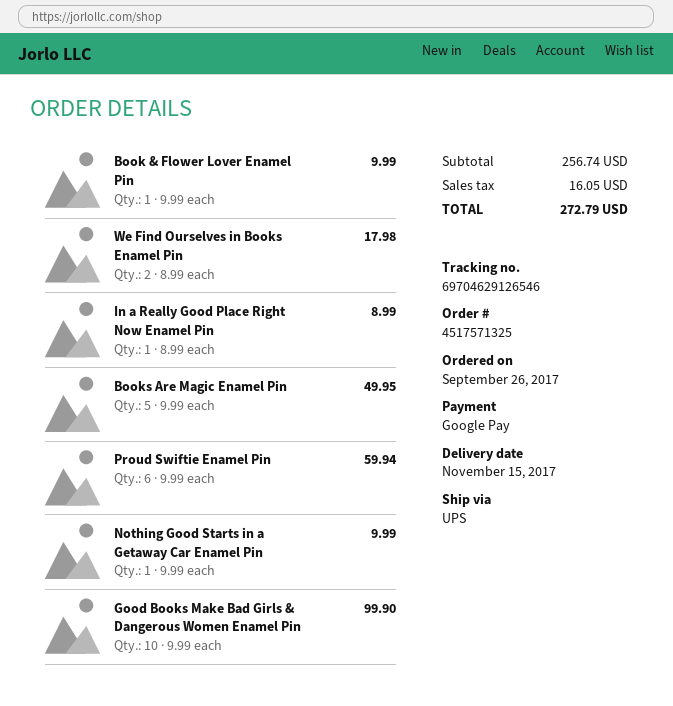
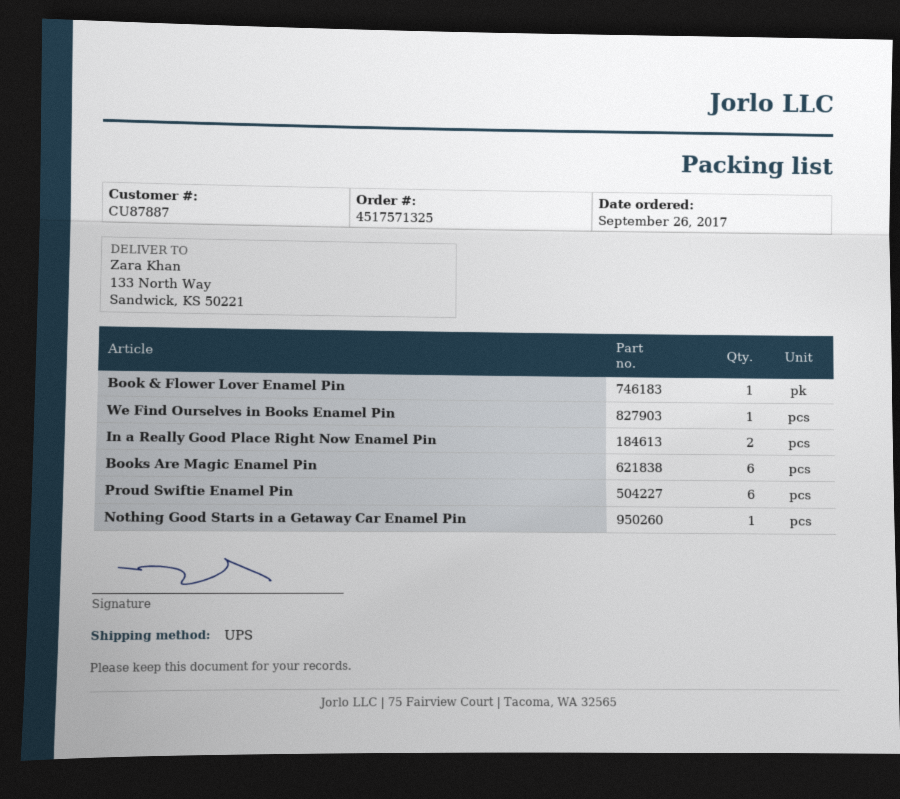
We Find Ourselves in Books Enamel Pin: 2 -> 1
In a Really Good Place Right Now Enamel Pin: 1 -> 2
Books Are Magic Enamel Pin: 5 -> 6
Good Books Make Bad Girls & Dangerous Women Enamel Pin: 10 -> none

